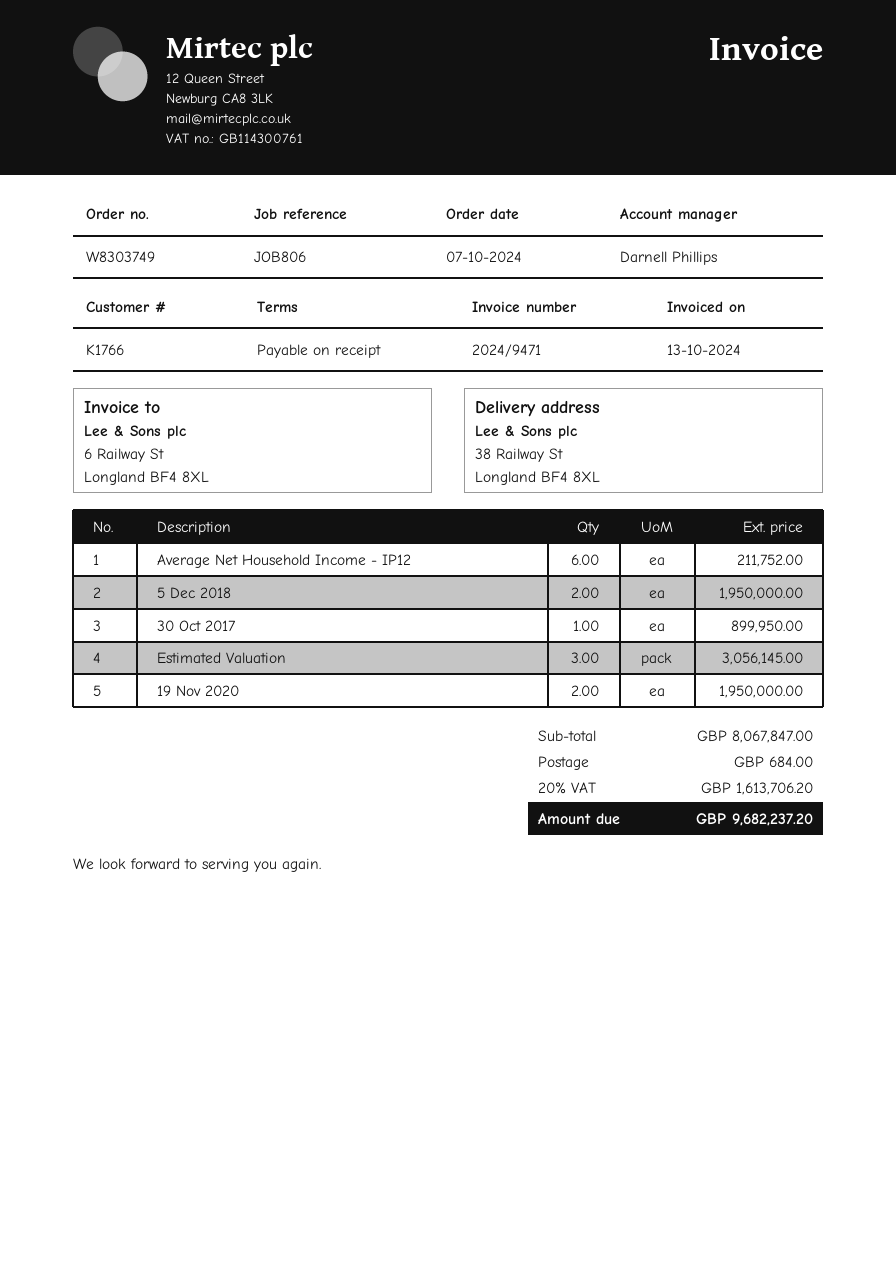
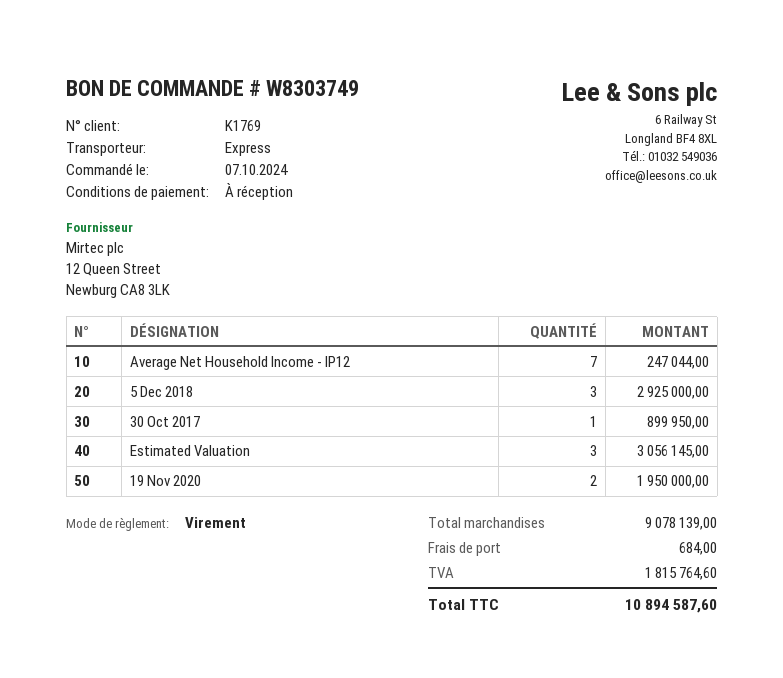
customer number: K1766 -> K1769
Average Net Household Income - IP12: 6 for 211752.00 -> 7 for 247044.00
5 Dec 2018: 2 for 1950000.00 -> 3 for 2925000.00
subtotal: 8067847.00 -> 9078139.00
tax: 1613706.20 -> 1815764.60
total: 9682237.20 -> 10894587.60

